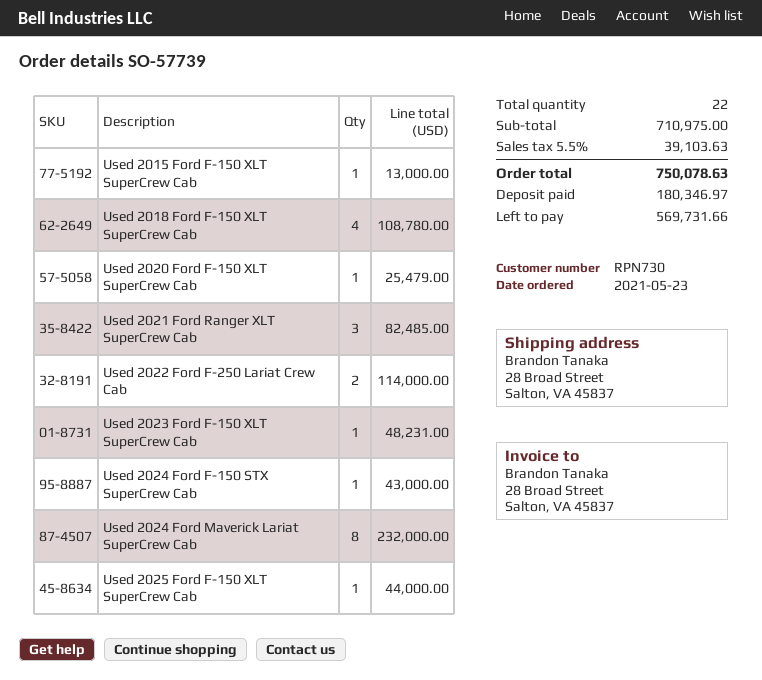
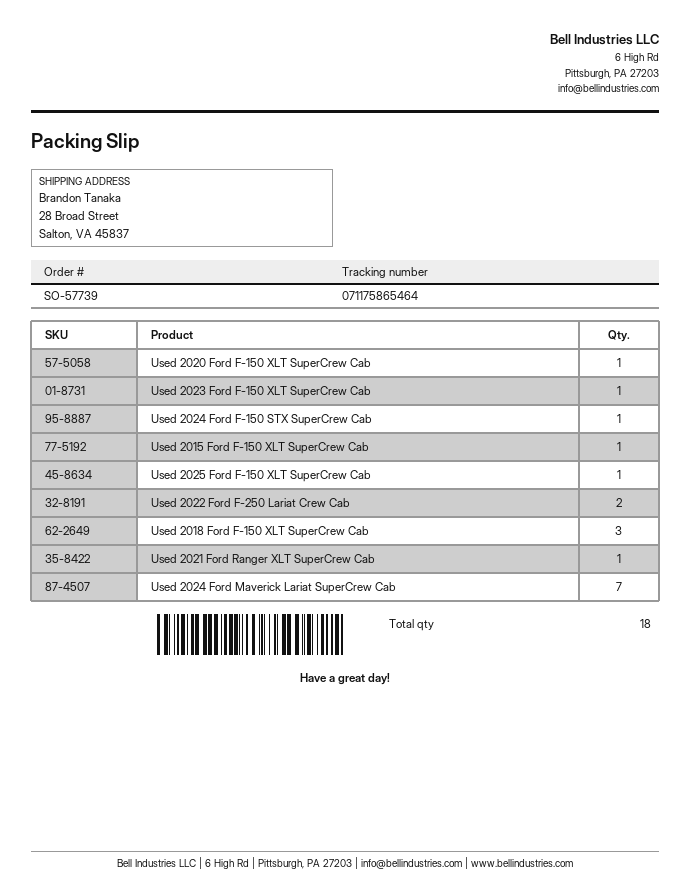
Used 2018 Ford F-150 XLT SuperCrew Cab: 4 -> 3
Used 2021 Ford Ranger XLT SuperCrew Cab: 3 -> 1
Used 2024 Ford Maverick Lariat SuperCrew Cab: 8 -> 7
total quantity: 22 -> 18

